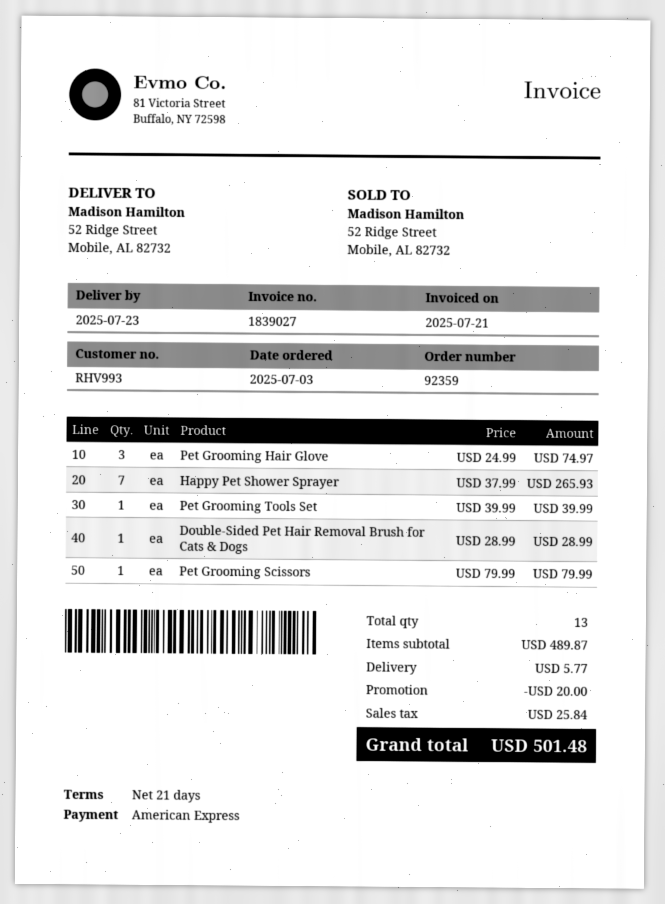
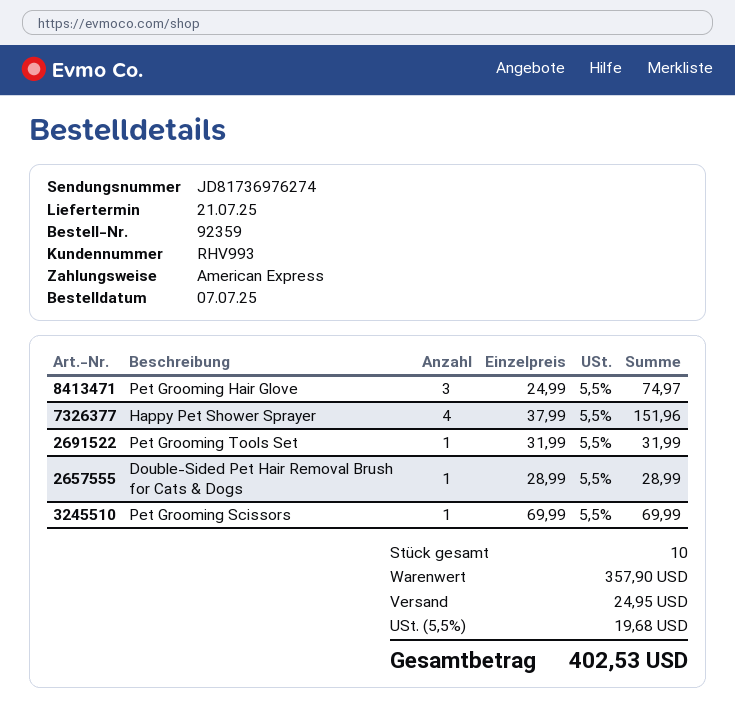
order date: 2025-07-03 -> 2025-07-07
delivery date: 2025-07-23 -> 2025-07-21
Happy Pet Shower Sprayer: 7 x 37.99 = 265.93 -> 4 x 37.99 = 151.96
Pet Grooming Tools Set: 1 x 39.99 = 39.99 -> 1 x 31.99 = 31.99
Pet Grooming Scissors: 1 x 79.99 = 79.99 -> 1 x 69.99 = 69.99
total quantity: 13 -> 10
subtotal: 489.87 -> 357.90
discount: 20.00 -> none
shipping: 5.77 -> 24.95
tax: 25.84 -> 19.68
total: 501.48 -> 402.53

